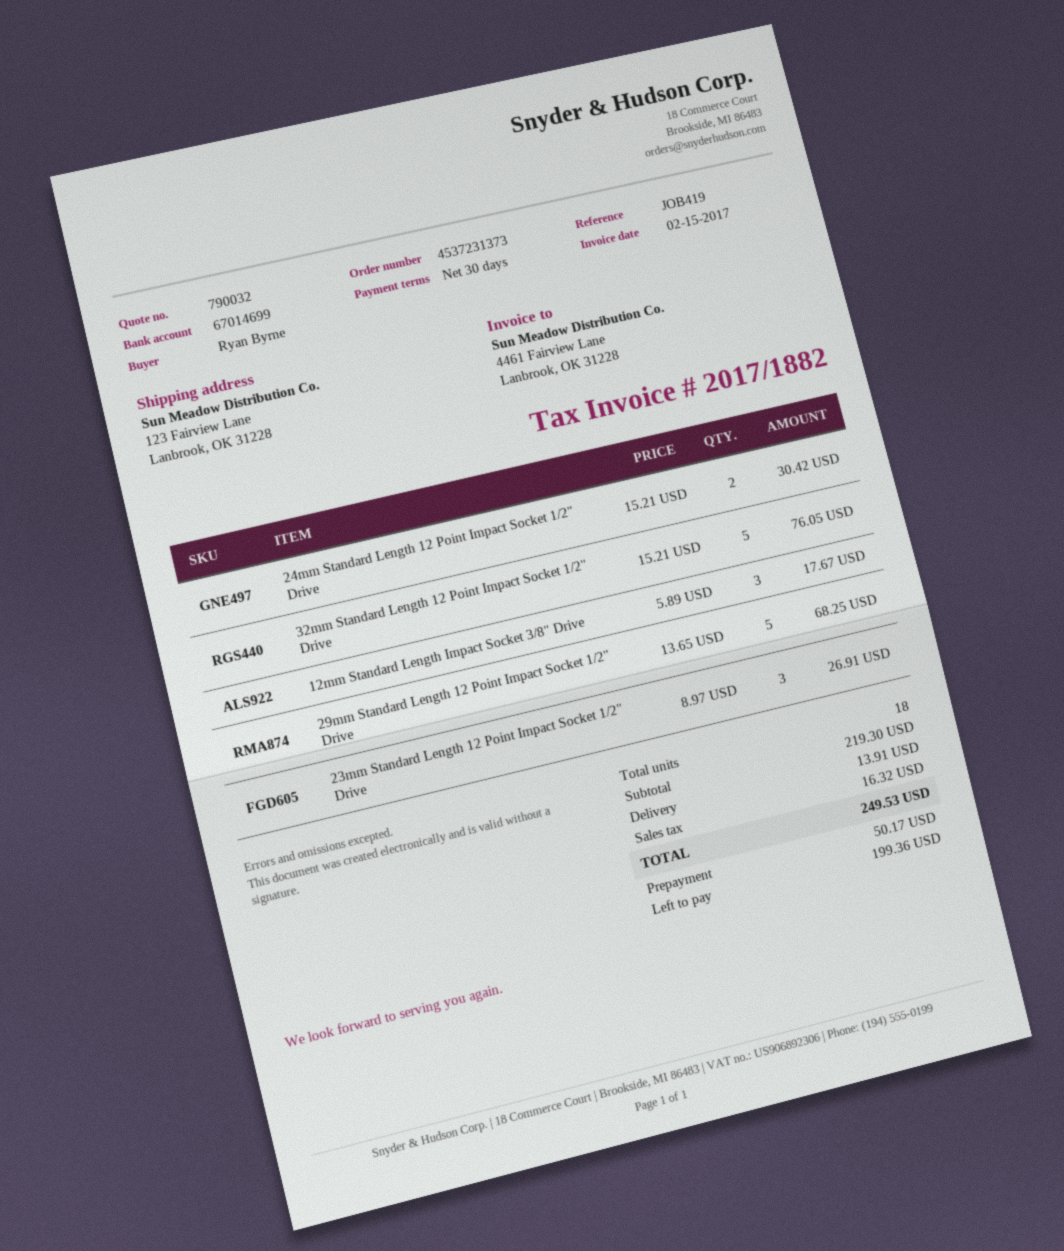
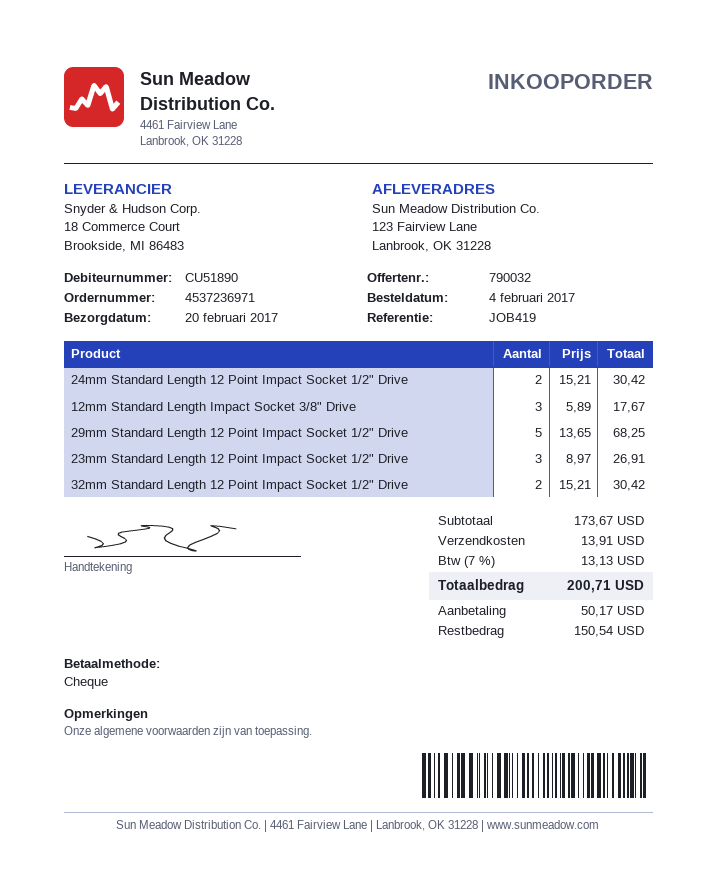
order number: 4537231373 -> 4537236971
32mm Standard Length 12 Point Impact Socket 1/2" Drive: 5 x 15.21 = 76.05 -> 2 x 15.21 = 30.42
subtotal: 219.30 -> 173.67
tax: 16.32 -> 13.13
total: 249.53 -> 200.71
balance: 199.36 -> 150.54

